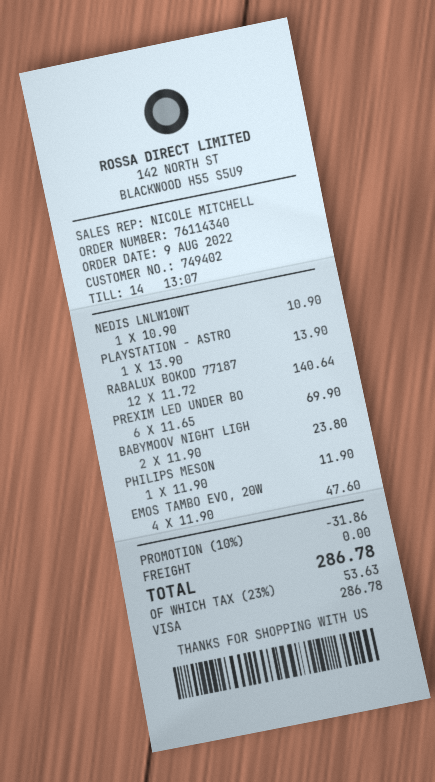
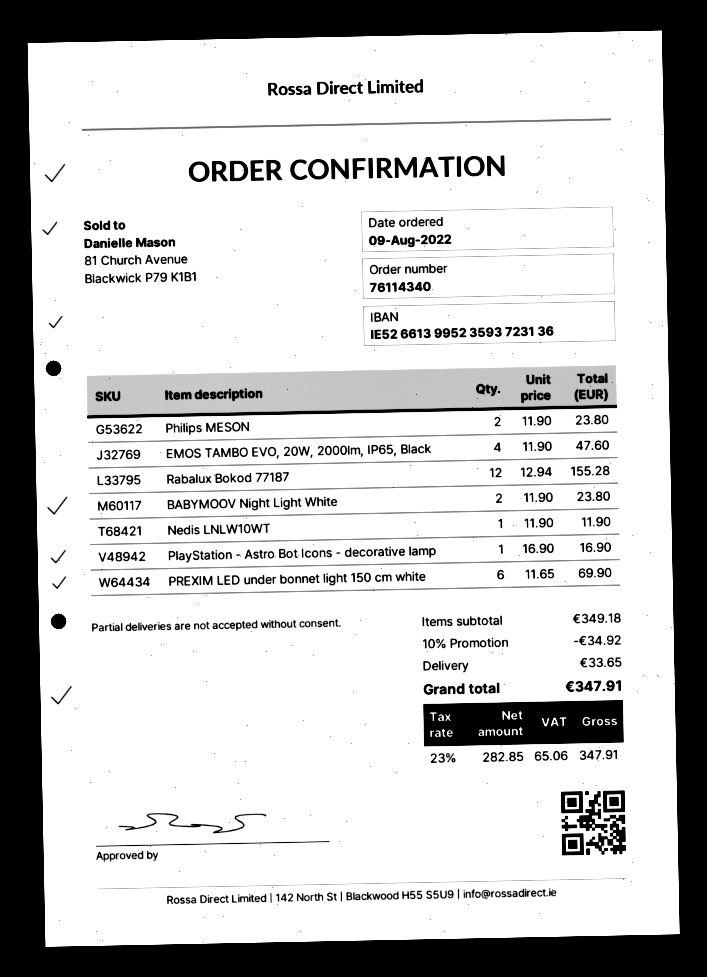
NEDIS LNLW10WT: 1 x 10.90 = 10.90 -> 1 x 11.90 = 11.90
PLAYSTATION - ASTRO: 1 x 13.90 = 13.90 -> 1 x 16.90 = 16.90
RABALUX BOKOD 77187: 12 x 11.72 = 140.64 -> 12 x 12.94 = 155.28
PHILIPS MESON: 1 x 11.90 = 11.90 -> 2 x 11.90 = 23.80
discount: 10% = 31.86 -> 10% = 34.92
shipping: 0.00 -> 33.65
tax: 23% = 53.63 -> 23% = 65.06
total: 286.78 -> 347.91

